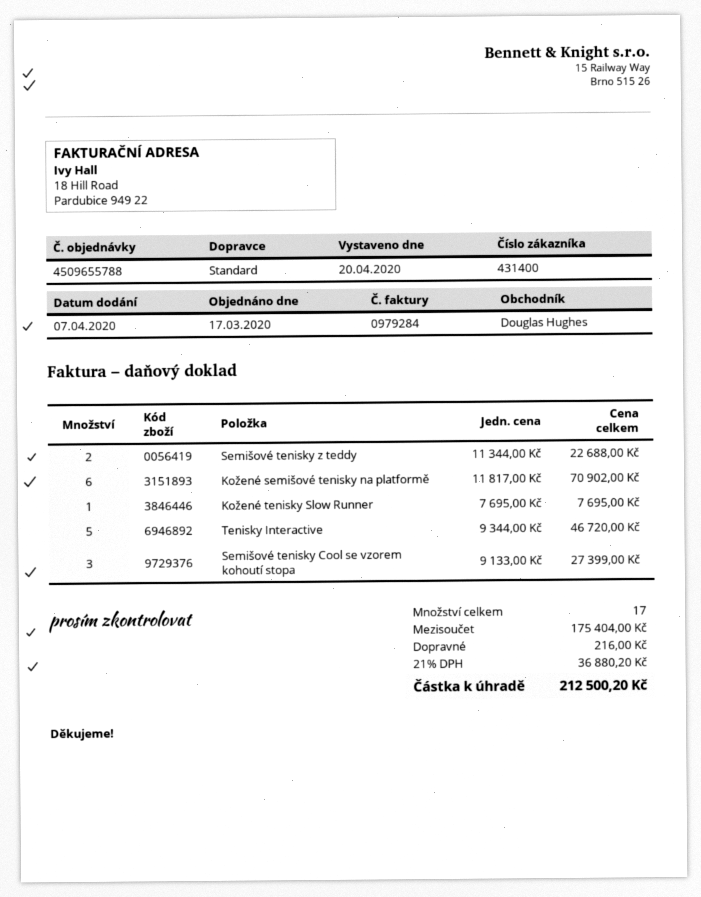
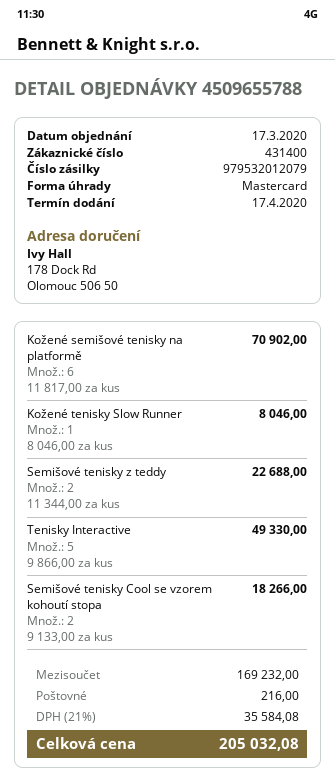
delivery date: 2020-04-07 -> 2020-04-17
Kožené tenisky Slow Runner: 1 x 7695.00 = 7695.00 -> 1 x 8046.00 = 8046.00
Tenisky Interactive: 5 x 9344.00 = 46720.00 -> 5 x 9866.00 = 49330.00
Semišové tenisky Cool se vzorem kohoutí stopa: 3 x 9133.00 = 27399.00 -> 2 x 9133.00 = 18266.00
subtotal: 175404.00 -> 169232.00
tax: 21% = 36880.20 -> 21% = 35584.08
total: 212500.20 -> 205032.08

